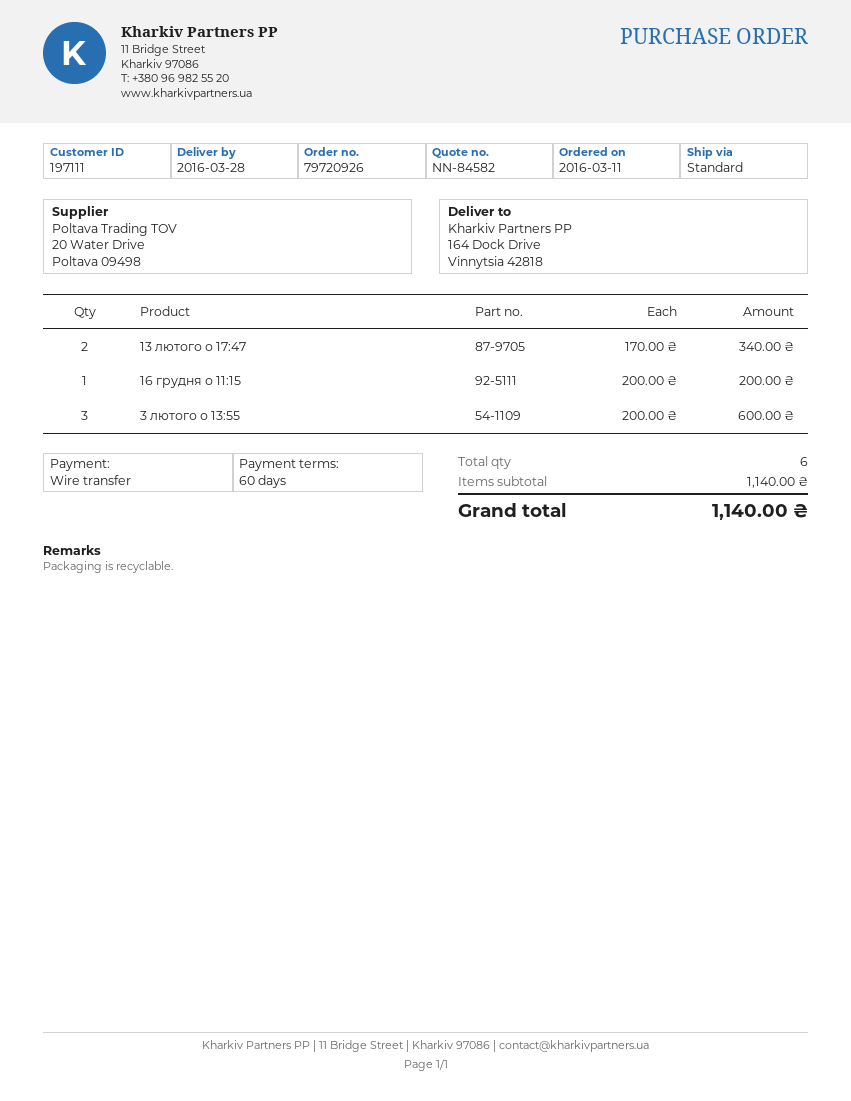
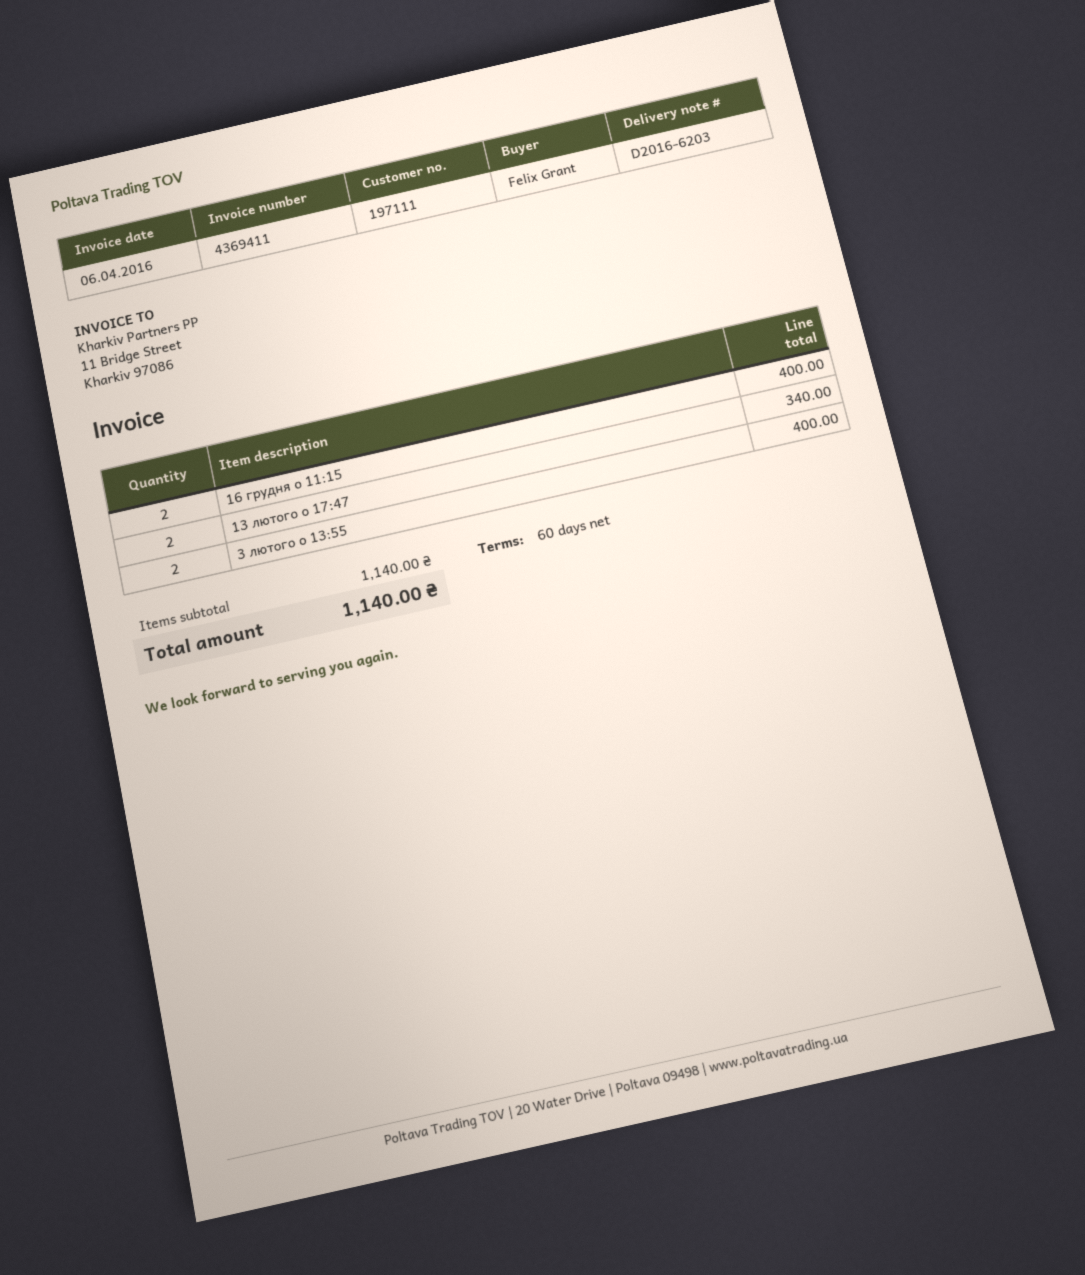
16 грудня о 11:15: 1 for 200.00 -> 2 for 400.00
3 лютого о 13:55: 3 for 600.00 -> 2 for 400.00

